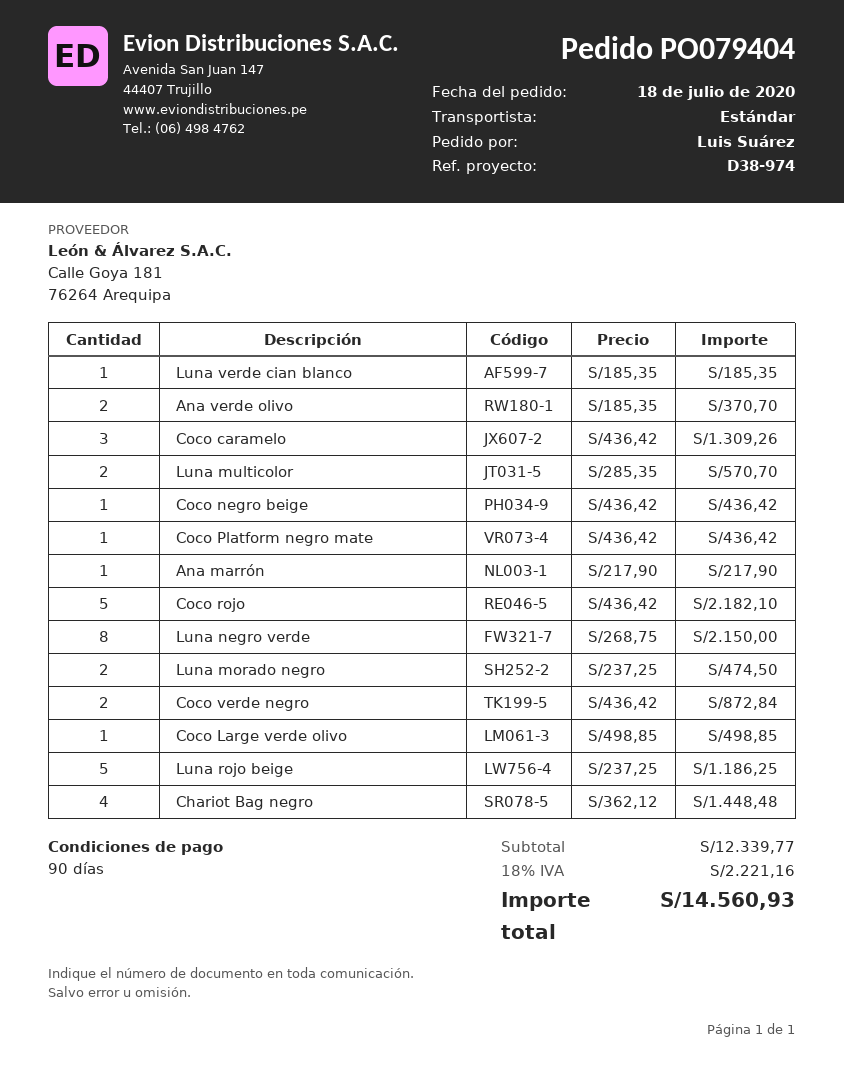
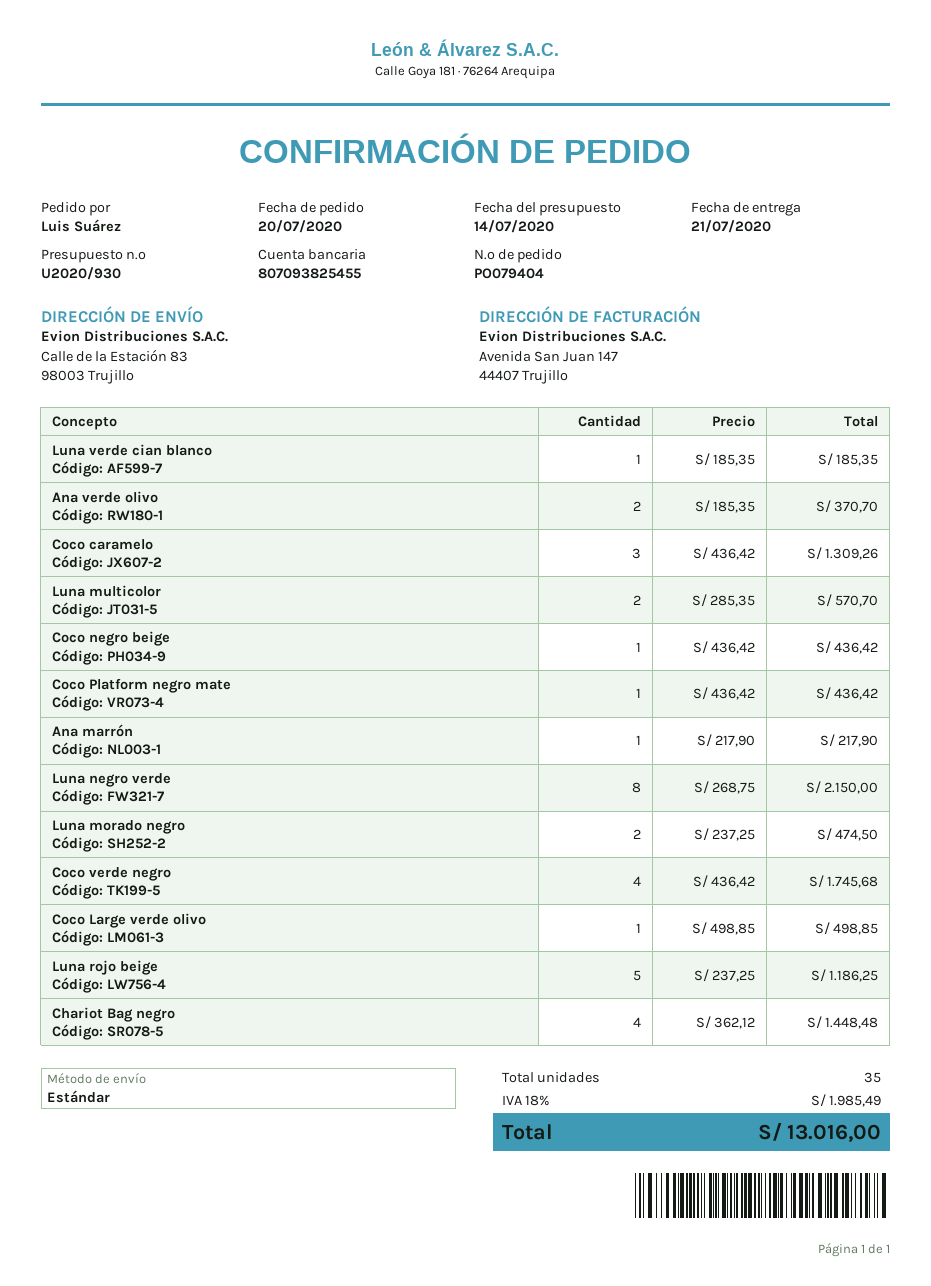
order date: 2020-07-18 -> 2020-07-20
Coco rojo: 5 x 436.42 = 2182.10 -> none
Coco verde negro: 2 x 436.42 = 872.84 -> 4 x 436.42 = 1745.68
tax: 18% = 2221.16 -> 18% = 1985.49
total: 14560.93 -> 13016.00

